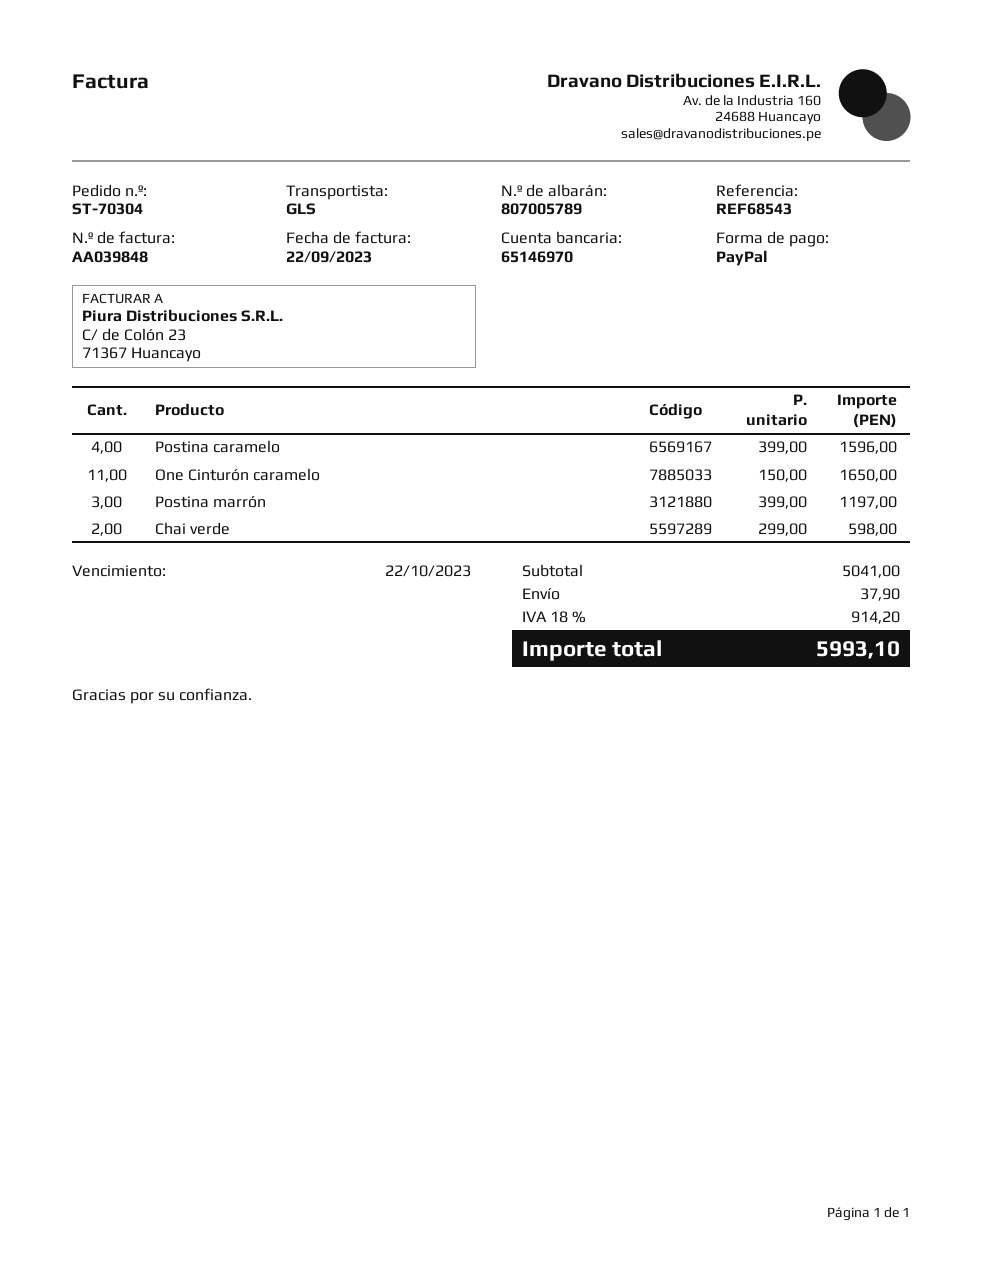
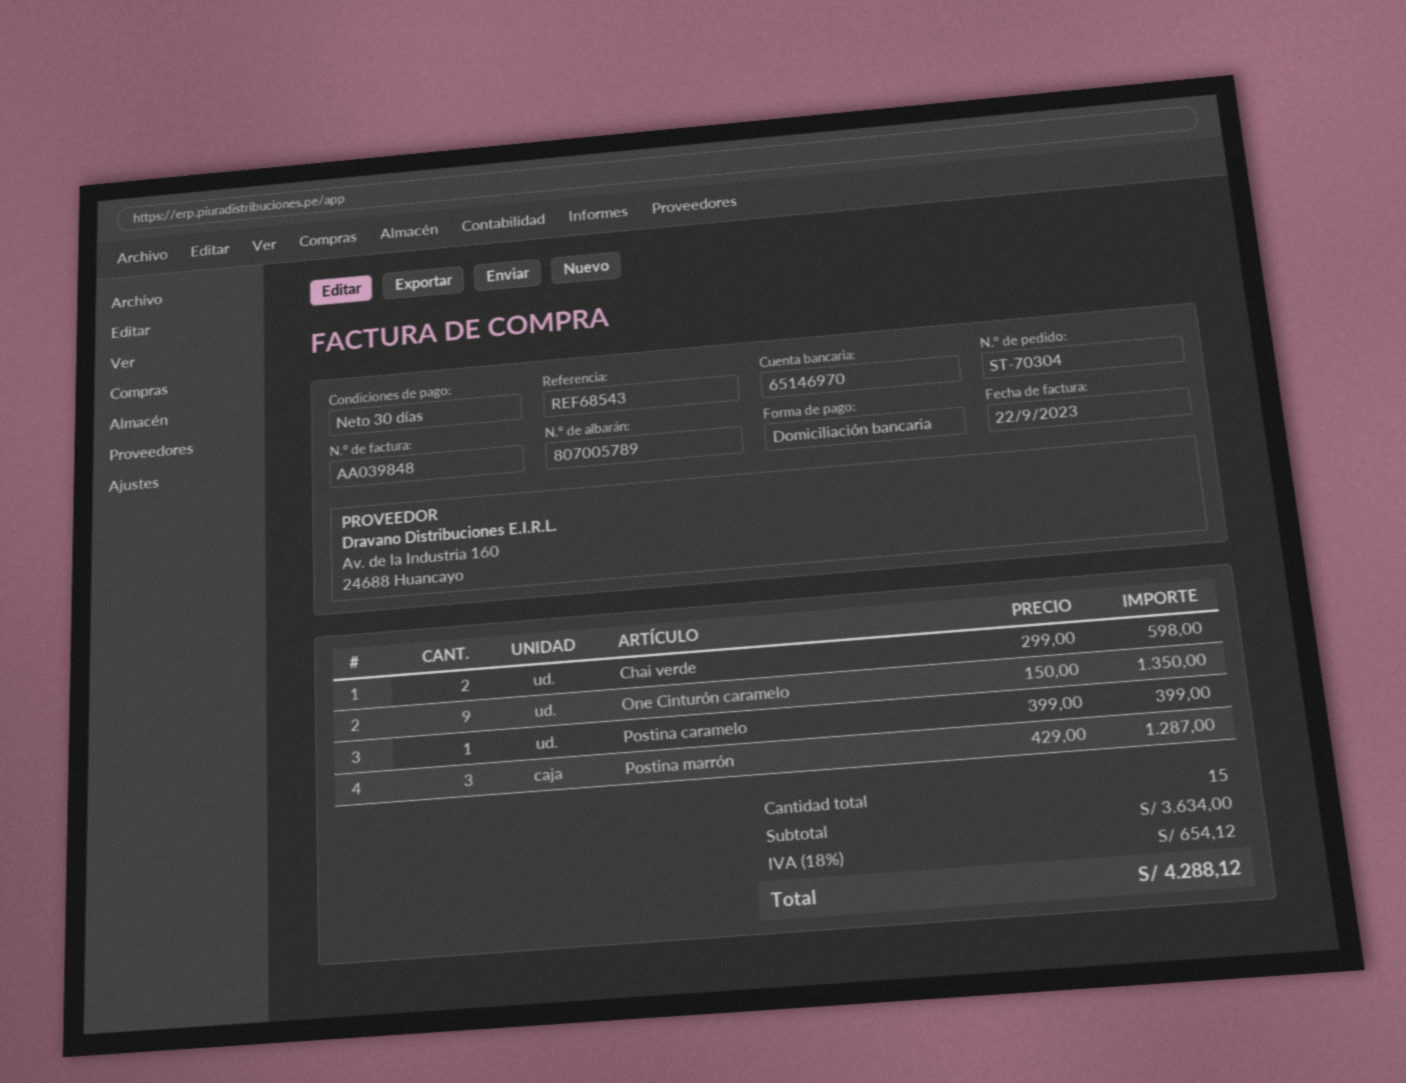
payment method: PayPal -> direct debit
Postina caramelo: 4 x 399.00 = 1596.00 -> 1 x 399.00 = 399.00
One Cinturón caramelo: 11 x 150.00 = 1650.00 -> 9 x 150.00 = 1350.00
Postina marrón: 3 x 399.00 = 1197.00 -> 3 x 429.00 = 1287.00
subtotal: 5041.00 -> 3634.00
shipping: 37.90 -> none
tax: 18% = 914.20 -> 18% = 654.12
total: 5993.10 -> 4288.12

